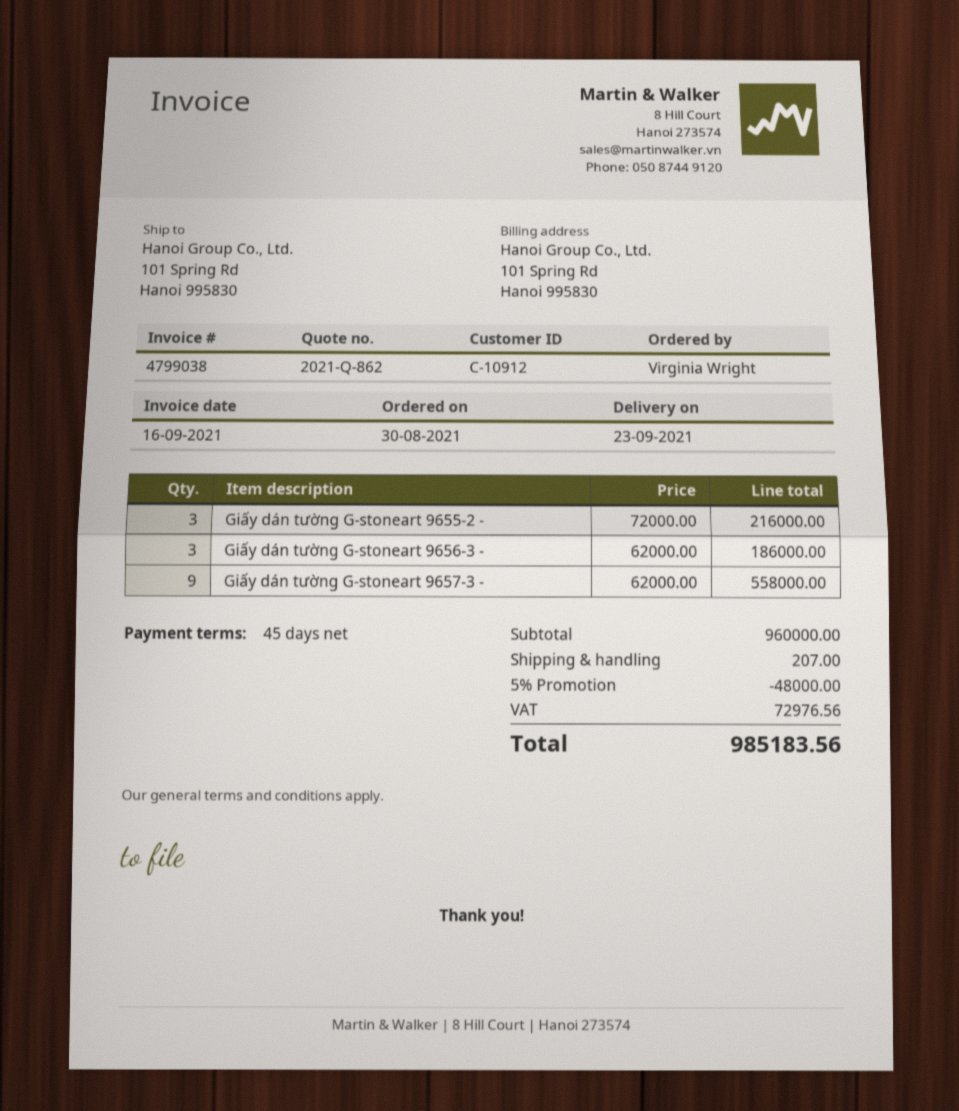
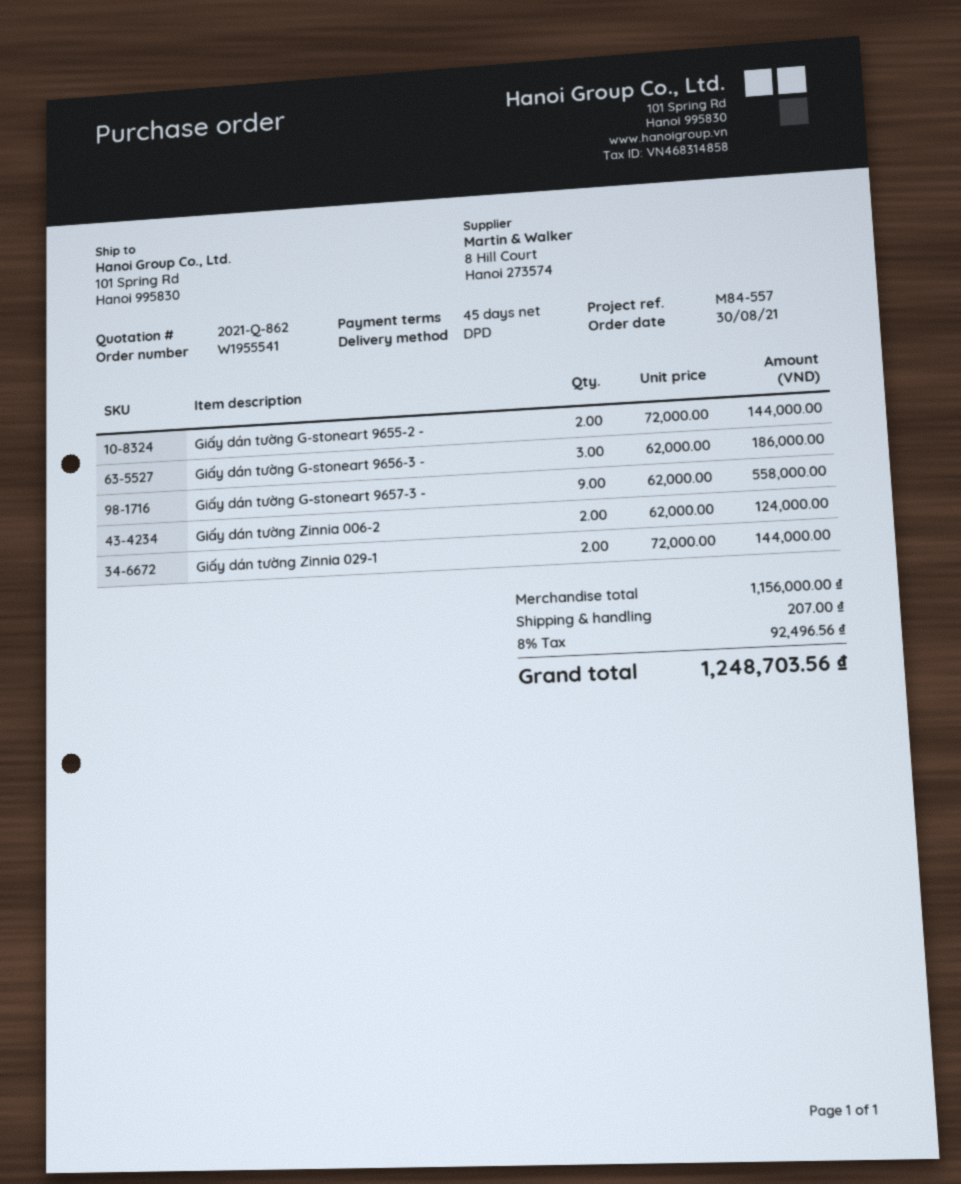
Giấy dán tường G-stoneart 9655-2 -: 3 x 72000.00 = 216000.00 -> 2 x 72000.00 = 144000.00
Giấy dán tường Zinnia 006-2: none -> 2 x 62000.00 = 124000.00
Giấy dán tường Zinnia 029-1: none -> 2 x 72000.00 = 144000.00
subtotal: 960000.00 -> 1156000.00
discount: 5% = 48000.00 -> none
tax: 72976.56 -> 92496.56
total: 985183.56 -> 1248703.56

